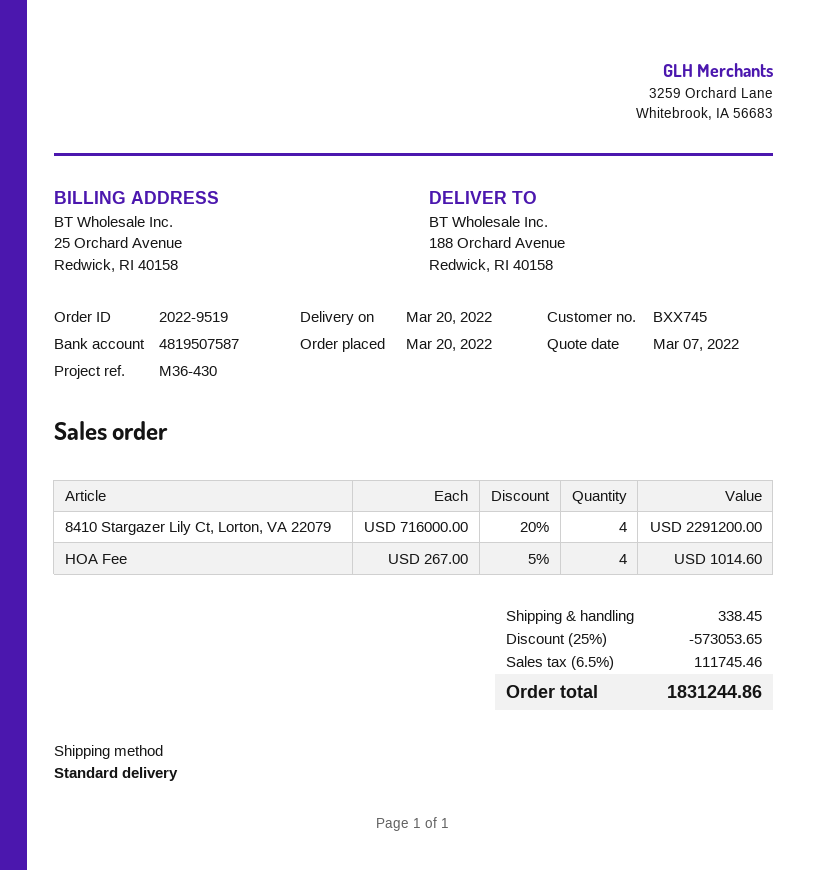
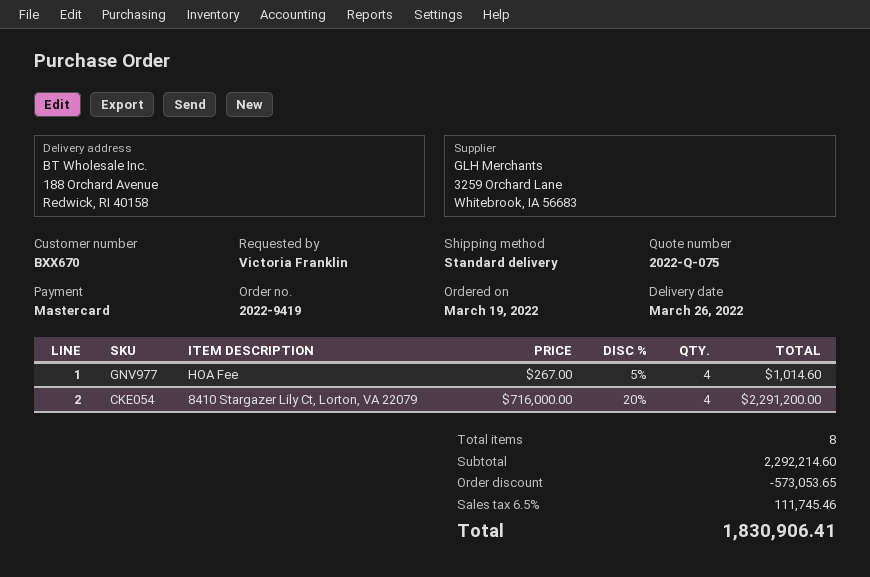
order number: 2022-9519 -> 2022-9419
order date: 2022-03-20 -> 2022-03-19
delivery date: 2022-03-20 -> 2022-03-26
customer number: BXX745 -> BXX670
shipping: 338.45 -> none
total: 1831244.86 -> 1830906.41

